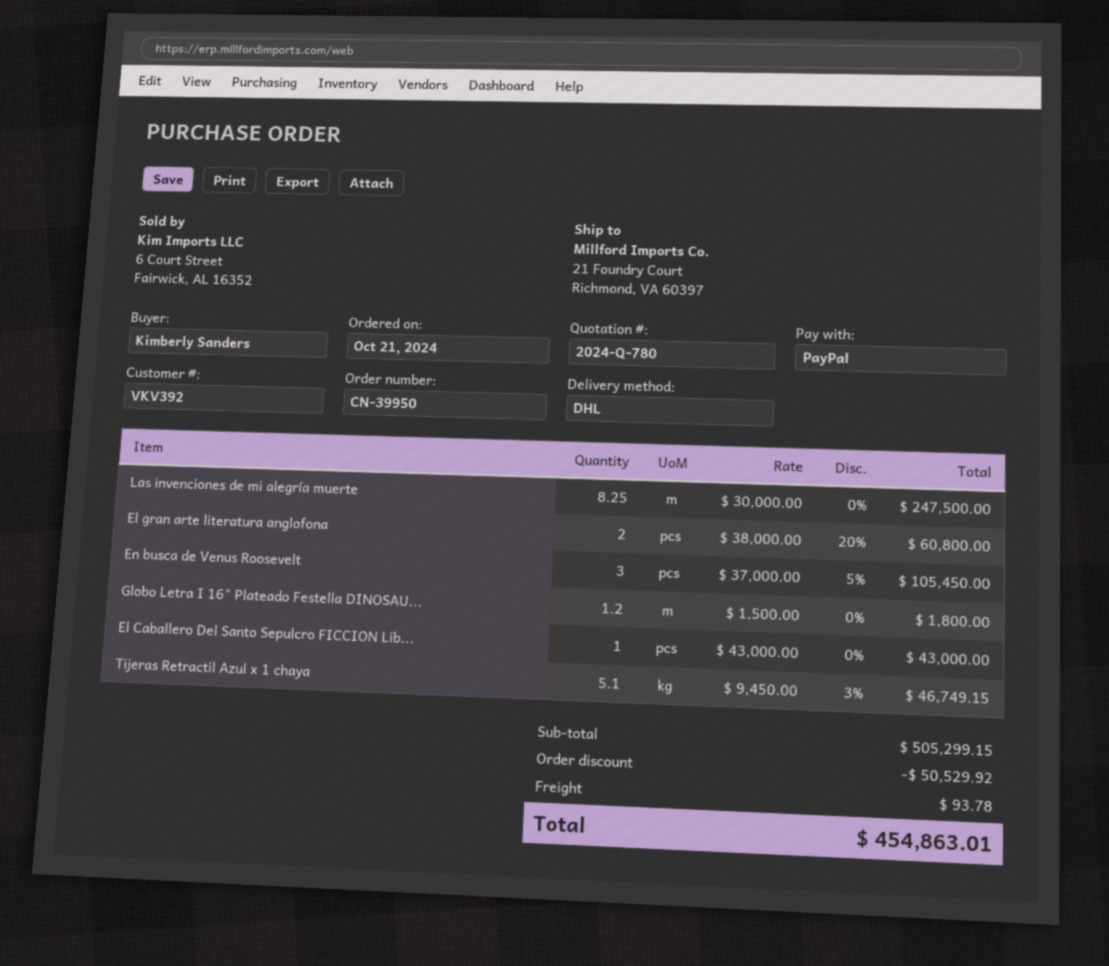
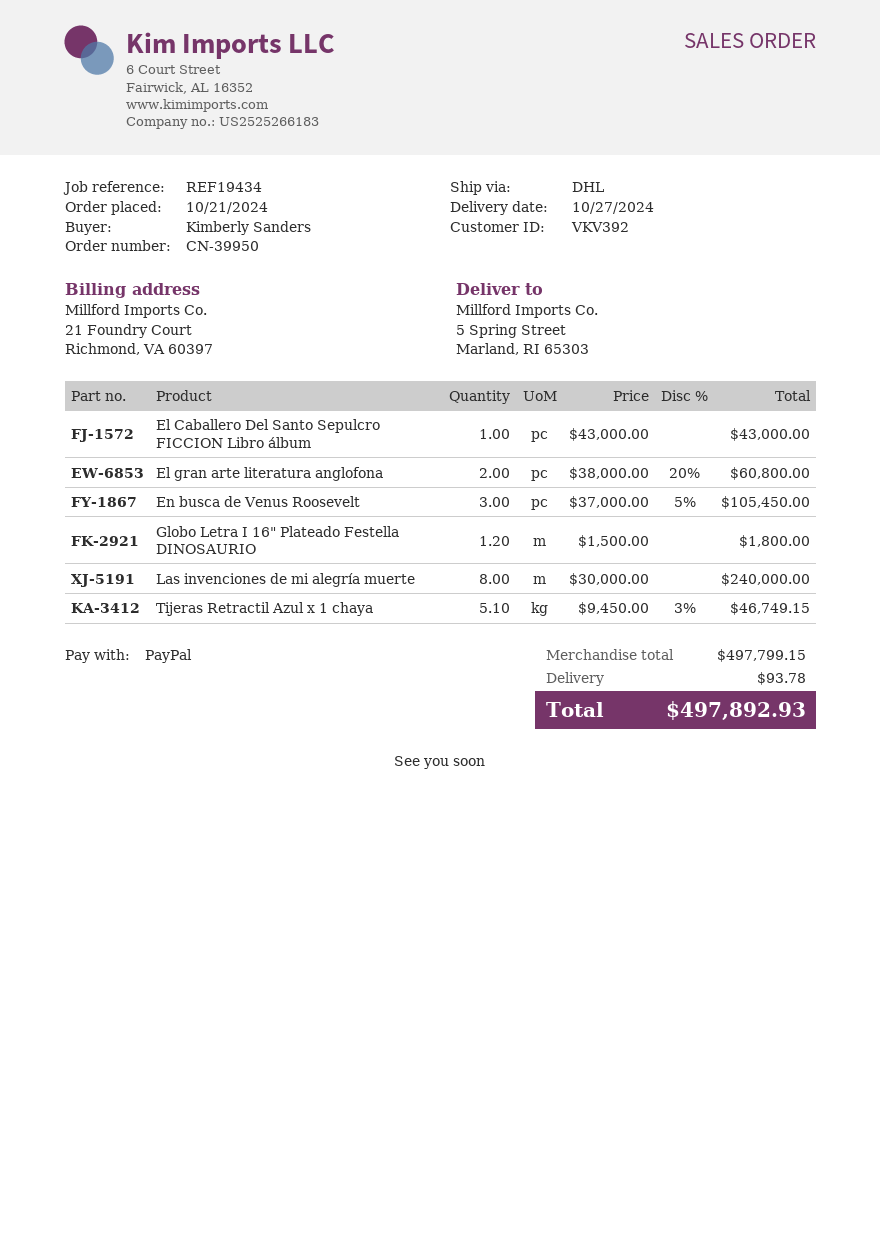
ship to: 21 Foundry Court, Richmond, VA 60397 -> 5 Spring Street, Marland, RI 65303
Las invenciones de mi alegría muerte: 8.25 x 30000.00 = 247500.00 -> 8 x 30000.00 = 240000.00
subtotal: 505299.15 -> 497799.15
discount: 50529.92 -> none
total: 454863.01 -> 497892.93

